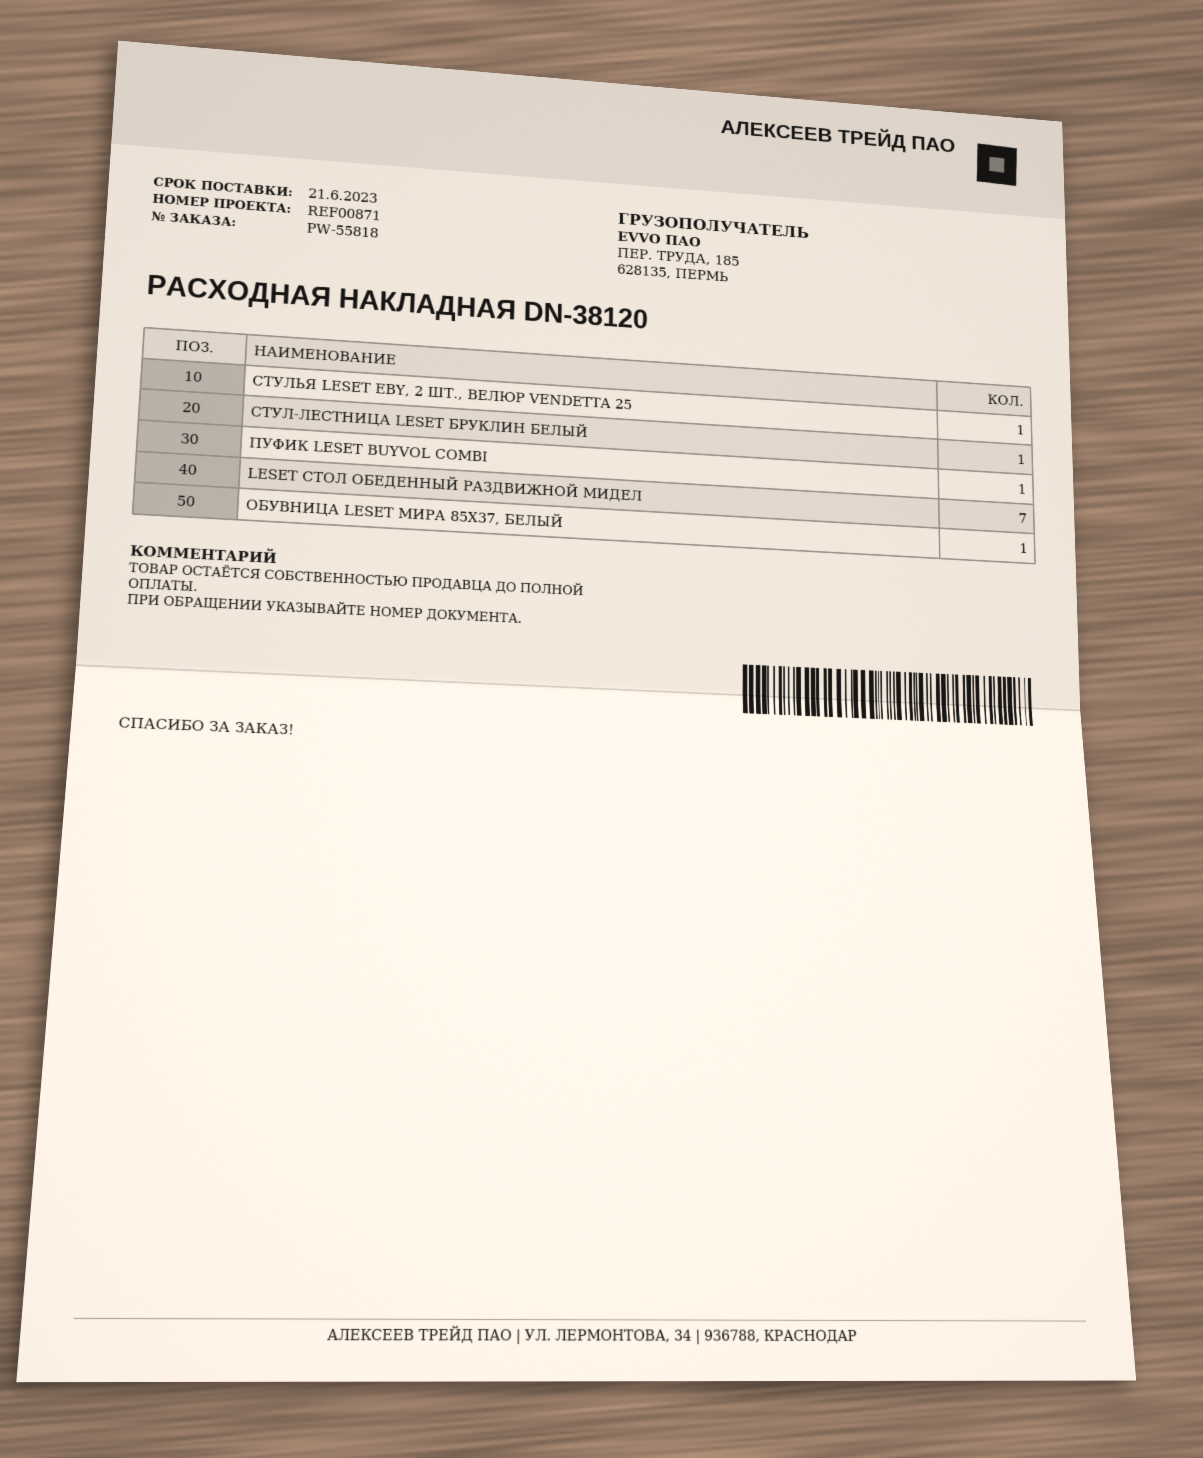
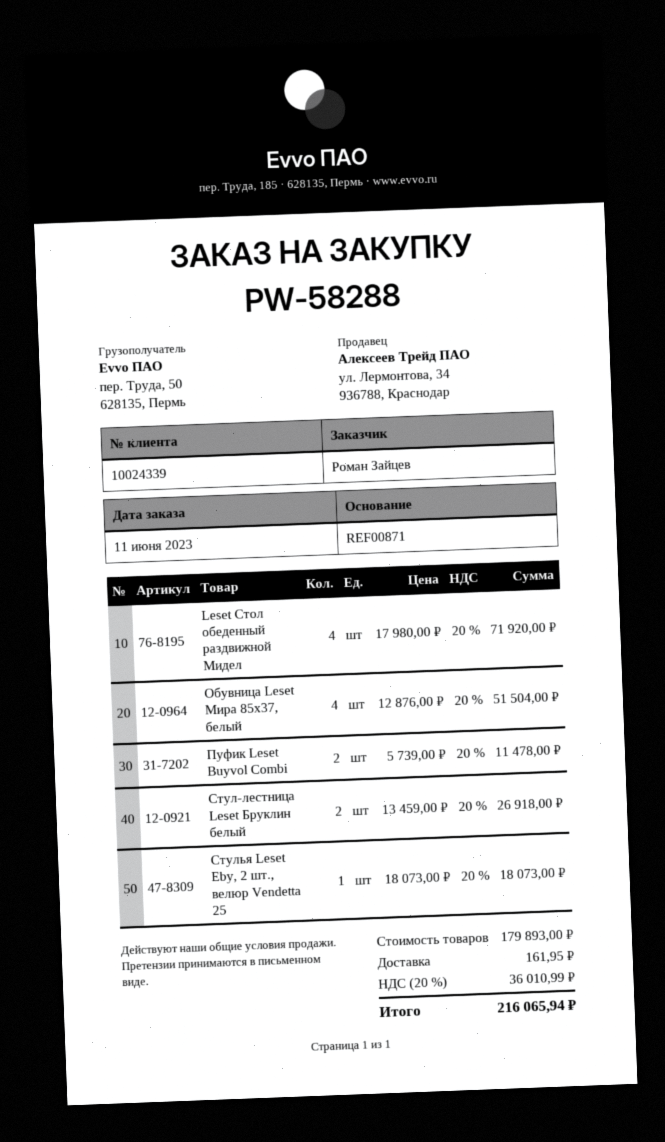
order number: PW-55818 -> PW-58288
ship to: ПЕР. ТРУДА, 185, 628135, ПЕРМЬ -> пер. Труда, 50, 628135, Пермь
СТУЛ-ЛЕСТНИЦА LESET БРУКЛИН БЕЛЫЙ: 1 -> 2
ПУФИК LESET BUYVOL COMBI: 1 -> 2
LESET СТОЛ ОБЕДЕННЫЙ РАЗДВИЖНОЙ МИДЕЛ: 7 -> 4
ОБУВНИЦА LESET МИРА 85Х37, БЕЛЫЙ: 1 -> 4

